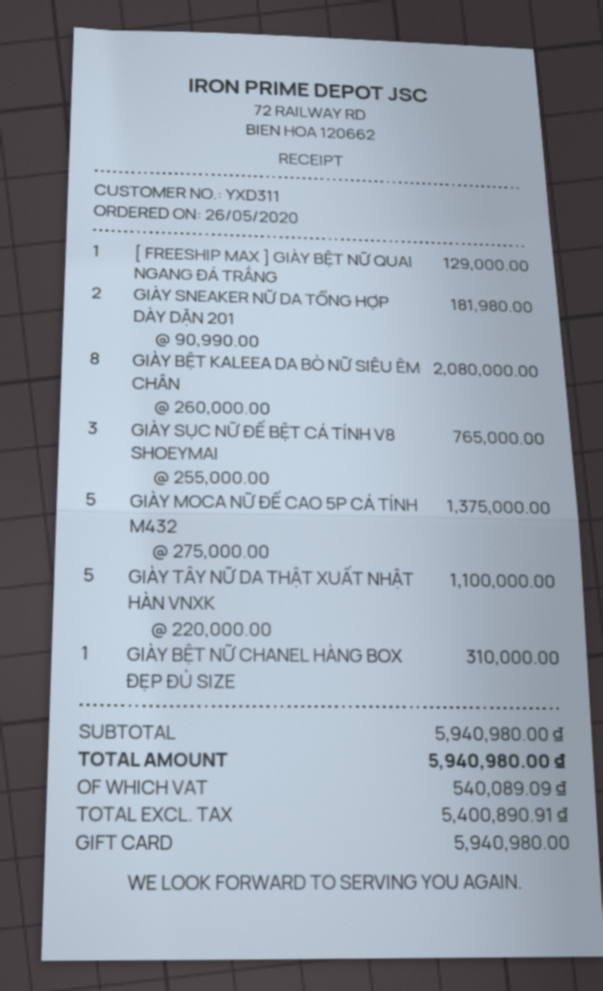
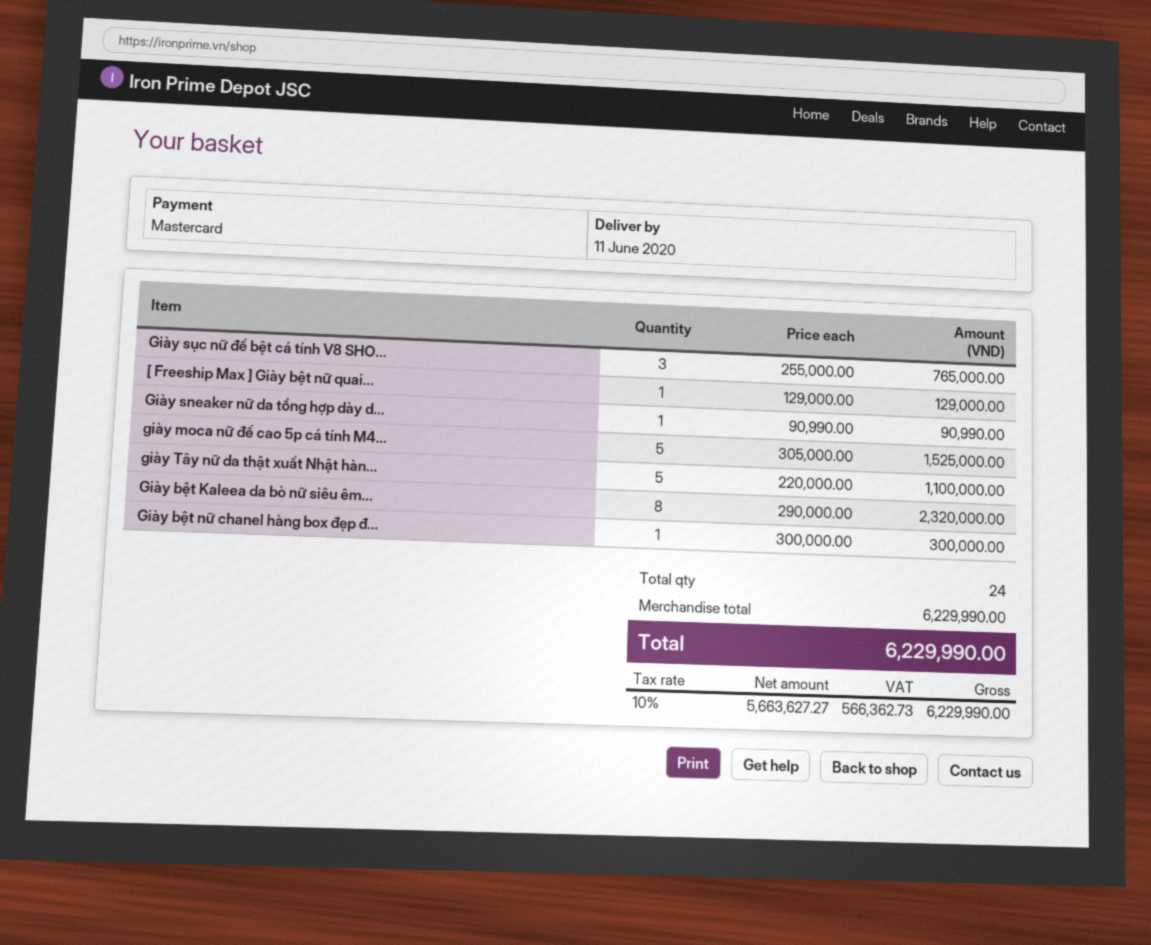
payment method: gift card -> Mastercard
GIÀY SNEAKER NỮ DA TỔNG HỢP DÀY DẶN 201: 2 x 90990.00 = 181980.00 -> 1 x 90990.00 = 90990.00
GIÀY BỆT KALEEA DA BÒ NỮ SIÊU ÊM CHÂN: 8 x 260000.00 = 2080000.00 -> 8 x 290000.00 = 2320000.00
GIÀY MOCA NỮ ĐẾ CAO 5P CÁ TÍNH M432: 5 x 275000.00 = 1375000.00 -> 5 x 305000.00 = 1525000.00
GIÀY BỆT NỮ CHANEL HÀNG BOX ĐẸP ĐỦ SIZE: 1 x 310000.00 = 310000.00 -> 1 x 300000.00 = 300000.00
subtotal: 5940980.00 -> 6229990.00
net: 5400890.91 -> 5663627.27
tax: 540089.09 -> 566362.73
total: 5940980.00 -> 6229990.00

